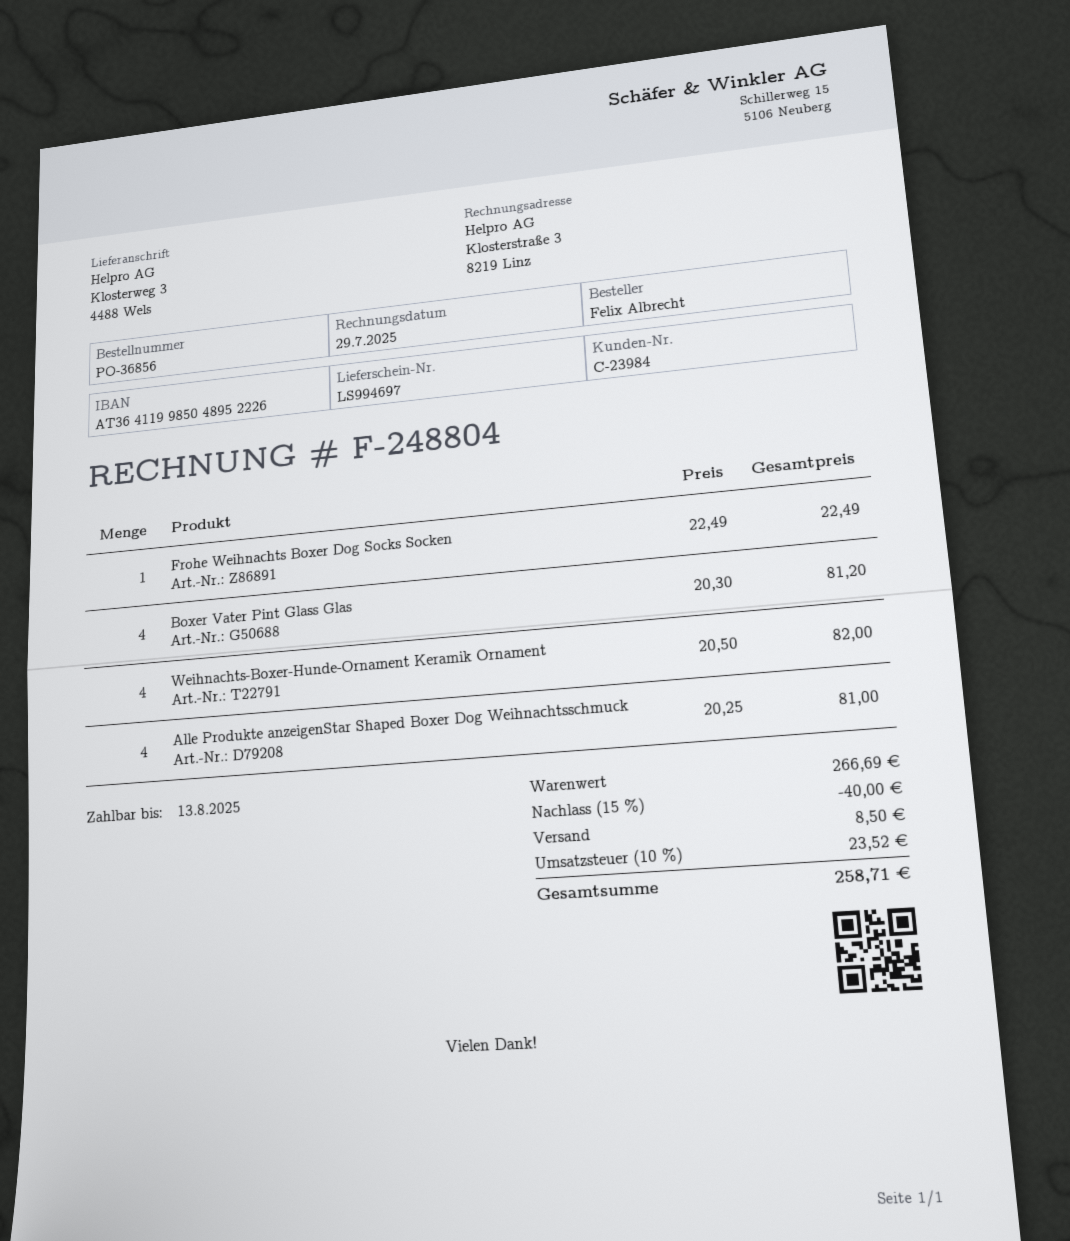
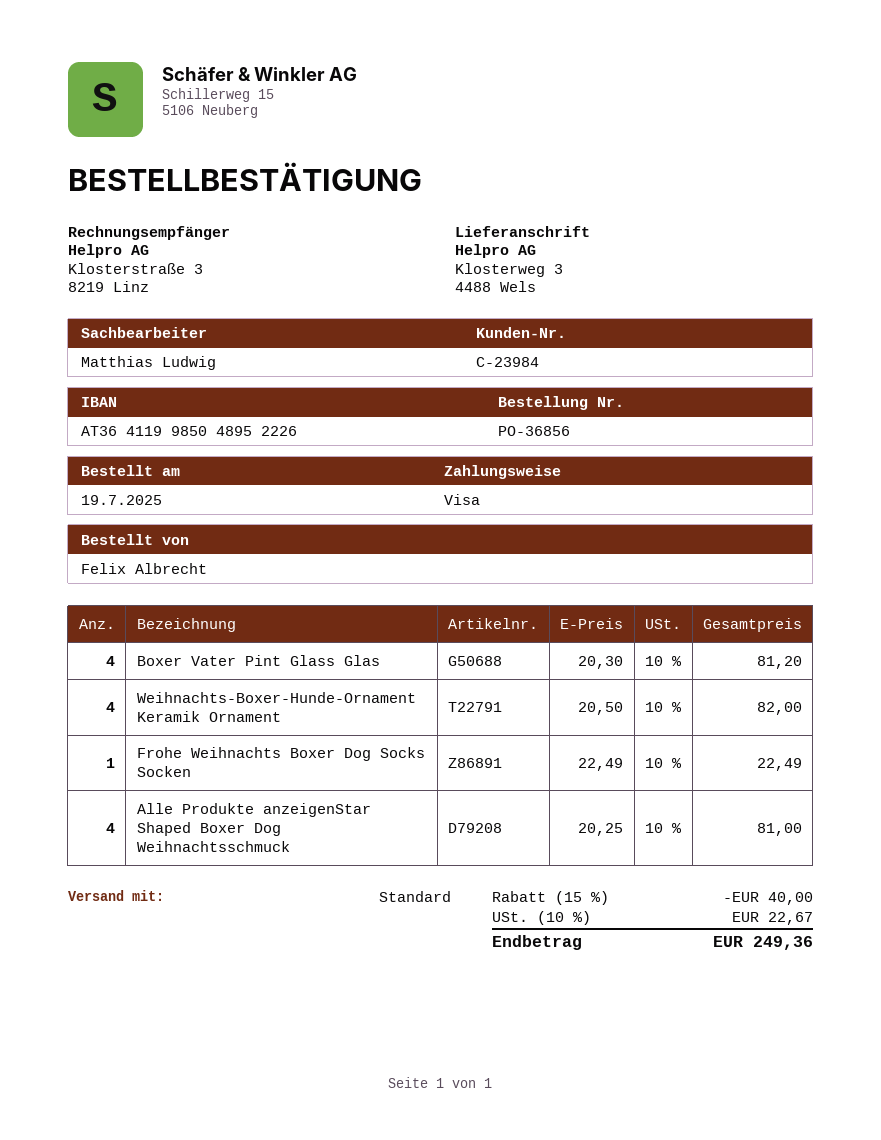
shipping: 8.50 -> none
tax: 10% = 23.52 -> 10% = 22.67
total: 258.71 -> 249.36

